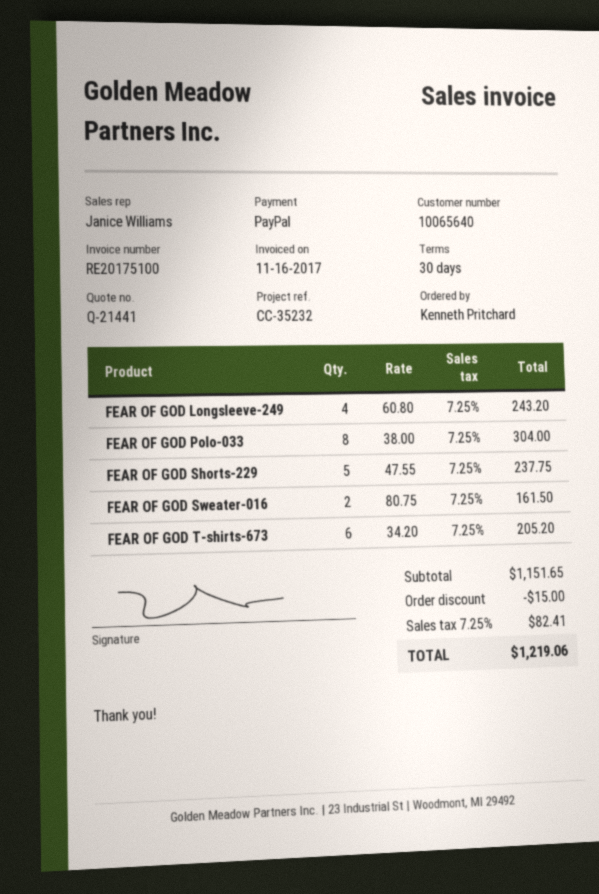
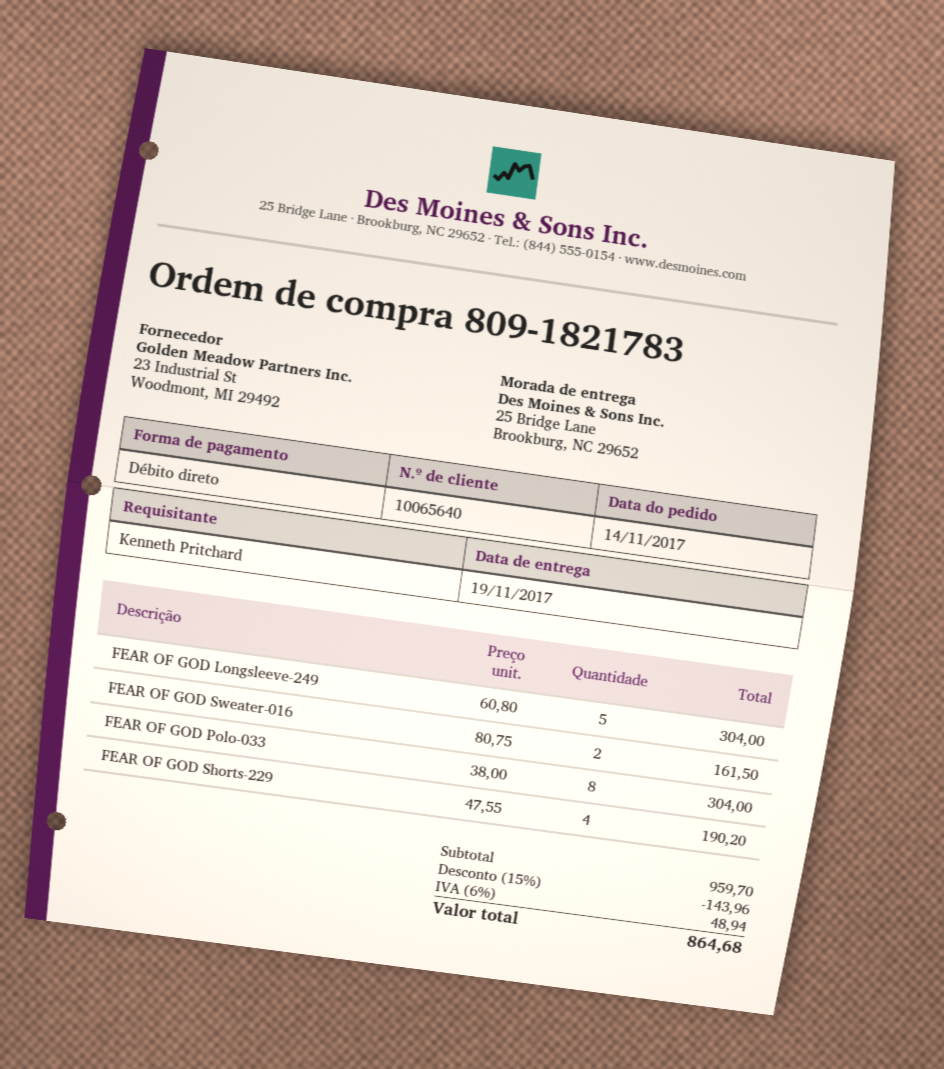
payment method: PayPal -> direct debit
FEAR OF GOD Longsleeve-249: 4 x 60.80 = 243.20 -> 5 x 60.80 = 304.00
FEAR OF GOD Shorts-229: 5 x 47.55 = 237.75 -> 4 x 47.55 = 190.20
FEAR OF GOD T-shirts-673: 6 x 34.20 = 205.20 -> none
subtotal: 1151.65 -> 959.70
discount: 15.00 -> 143.96
tax: 7.25% = 82.41 -> 6% = 48.94
total: 1219.06 -> 864.68

